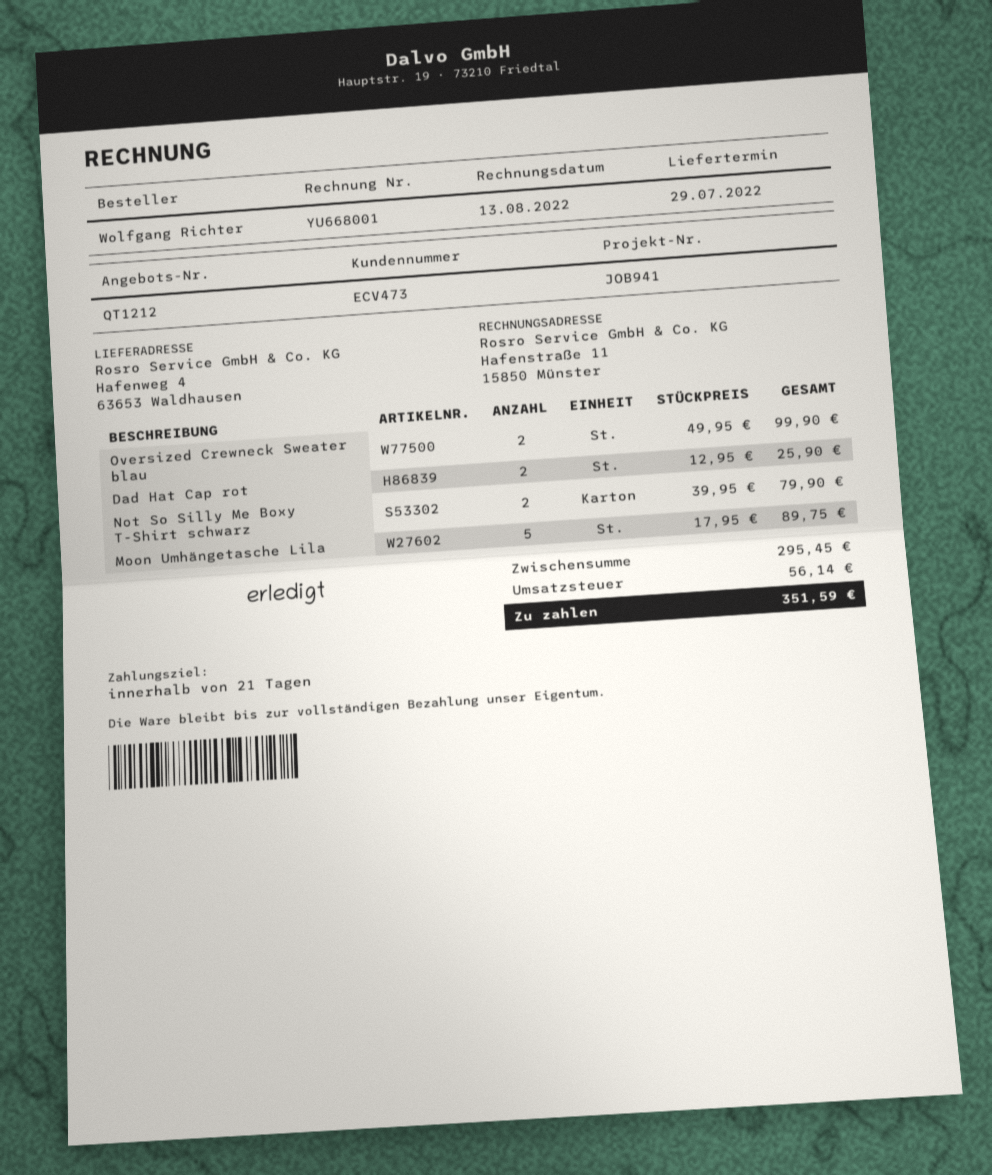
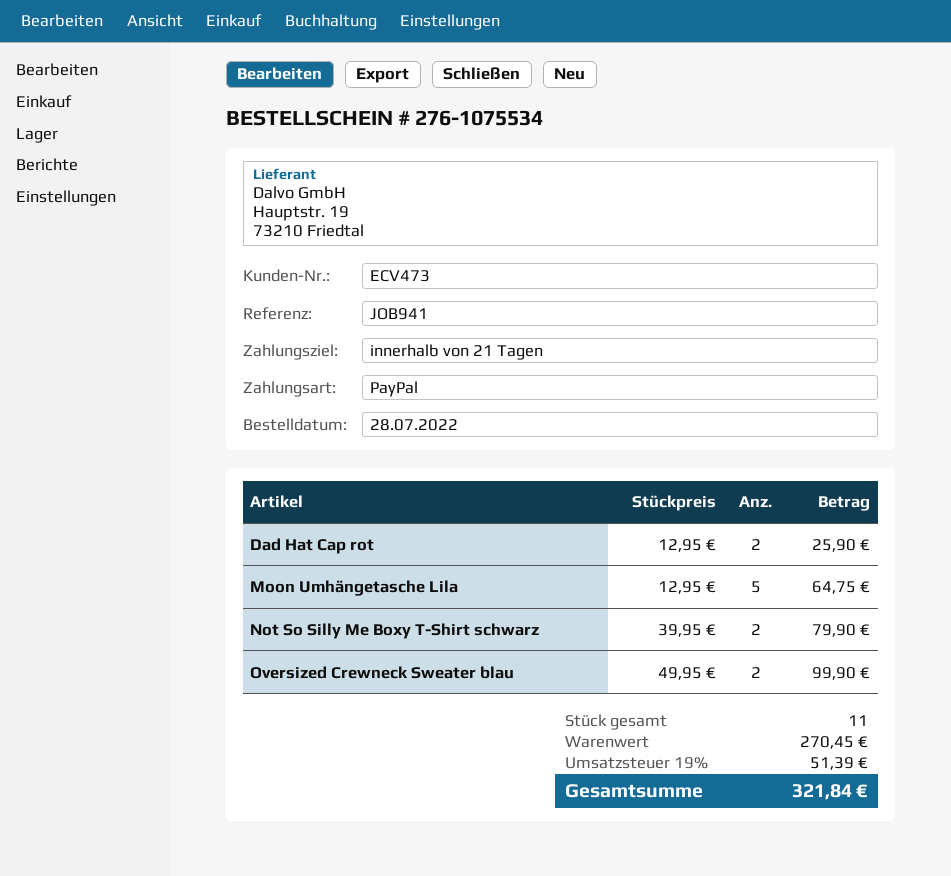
Moon Umhängetasche Lila: 5 x 17.95 = 89.75 -> 5 x 12.95 = 64.75
subtotal: 295.45 -> 270.45
tax: 56.14 -> 51.39
total: 351.59 -> 321.84

